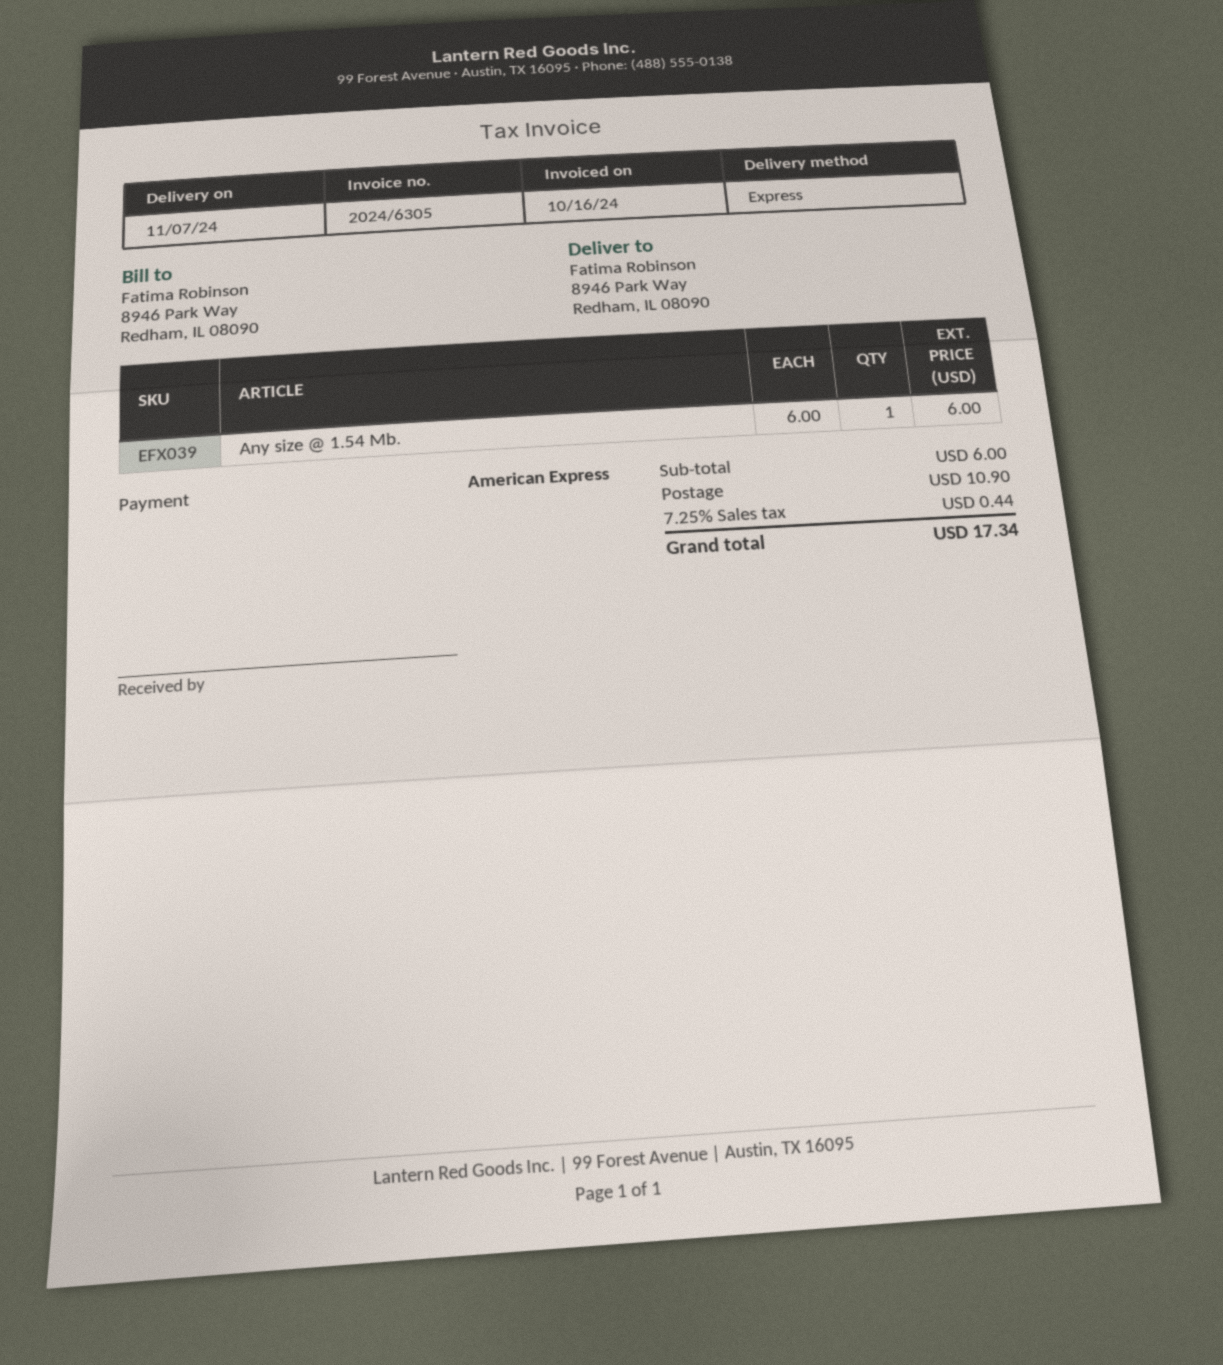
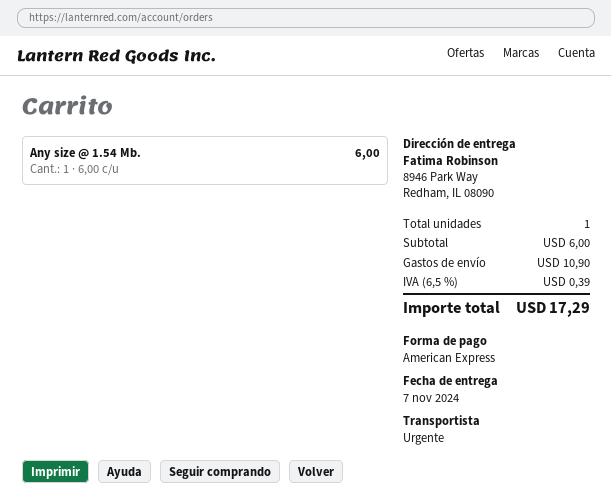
tax: 7.25% = 0.44 -> 6.5% = 0.39
total: 17.34 -> 17.29

